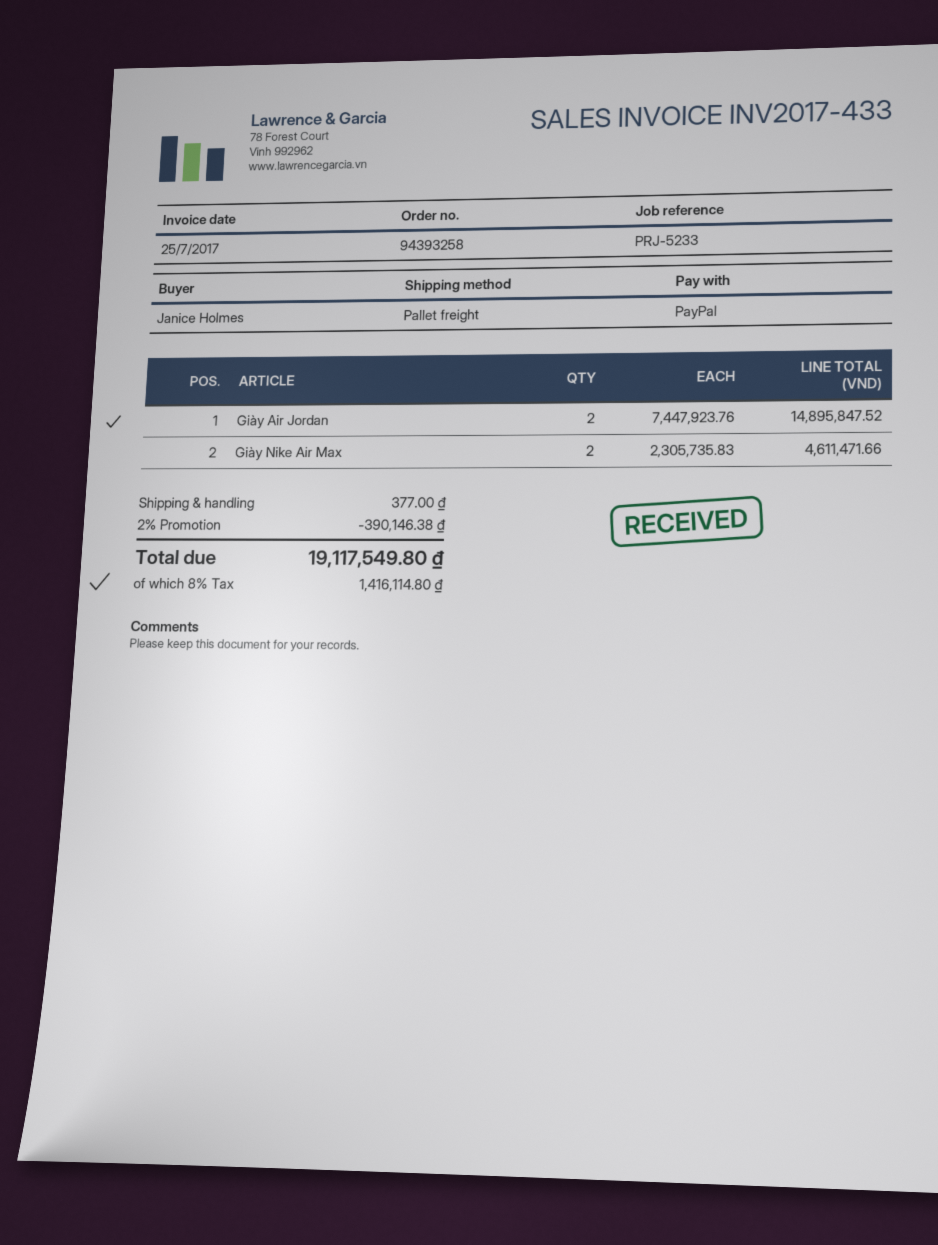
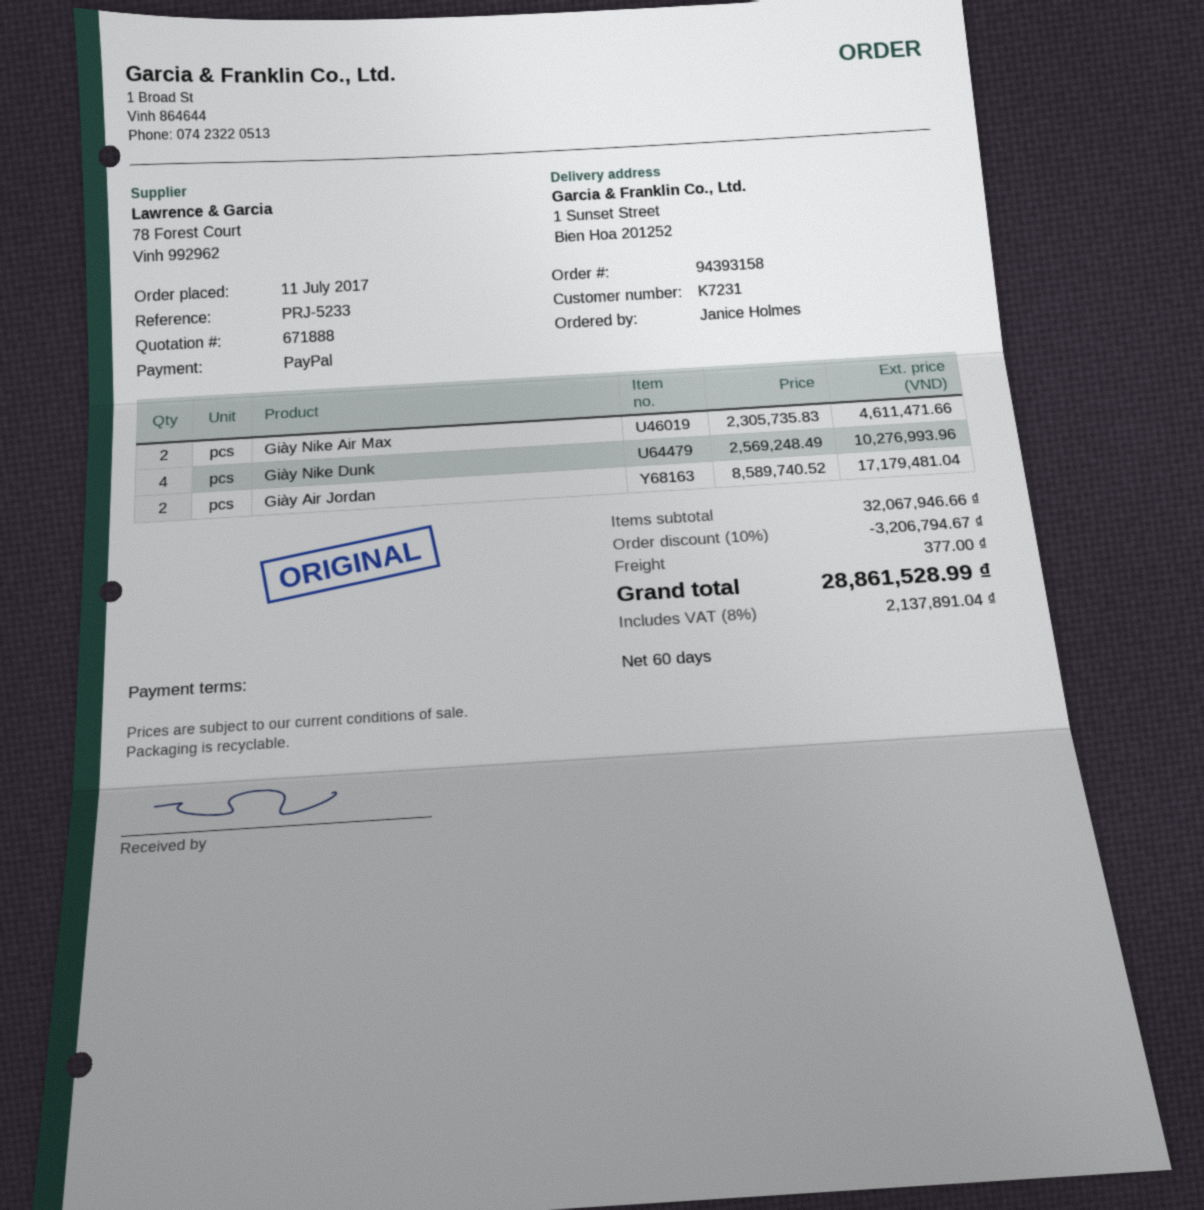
order number: 94393258 -> 94393158
Giày Air Jordan: 2 x 7447923.76 = 14895847.52 -> 2 x 8589740.52 = 17179481.04
Giày Nike Dunk: none -> 4 x 2569248.49 = 10276993.96
discount: 2% = 390146.38 -> 10% = 3206794.67
tax: 8% = 1416114.80 -> 8% = 2137891.04
total: 19117549.80 -> 28861528.99

